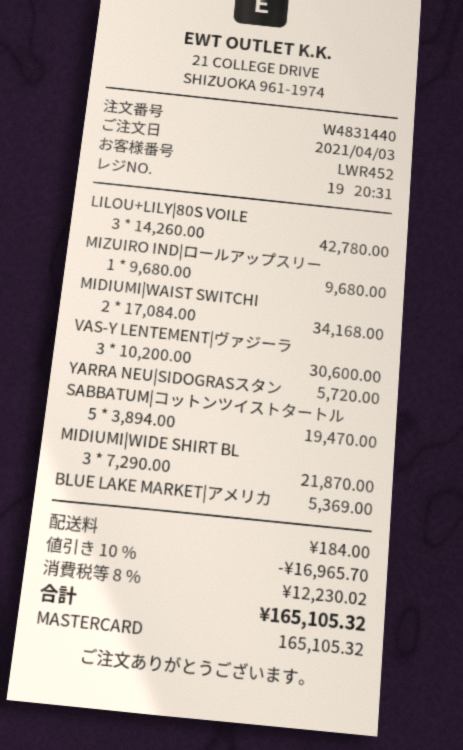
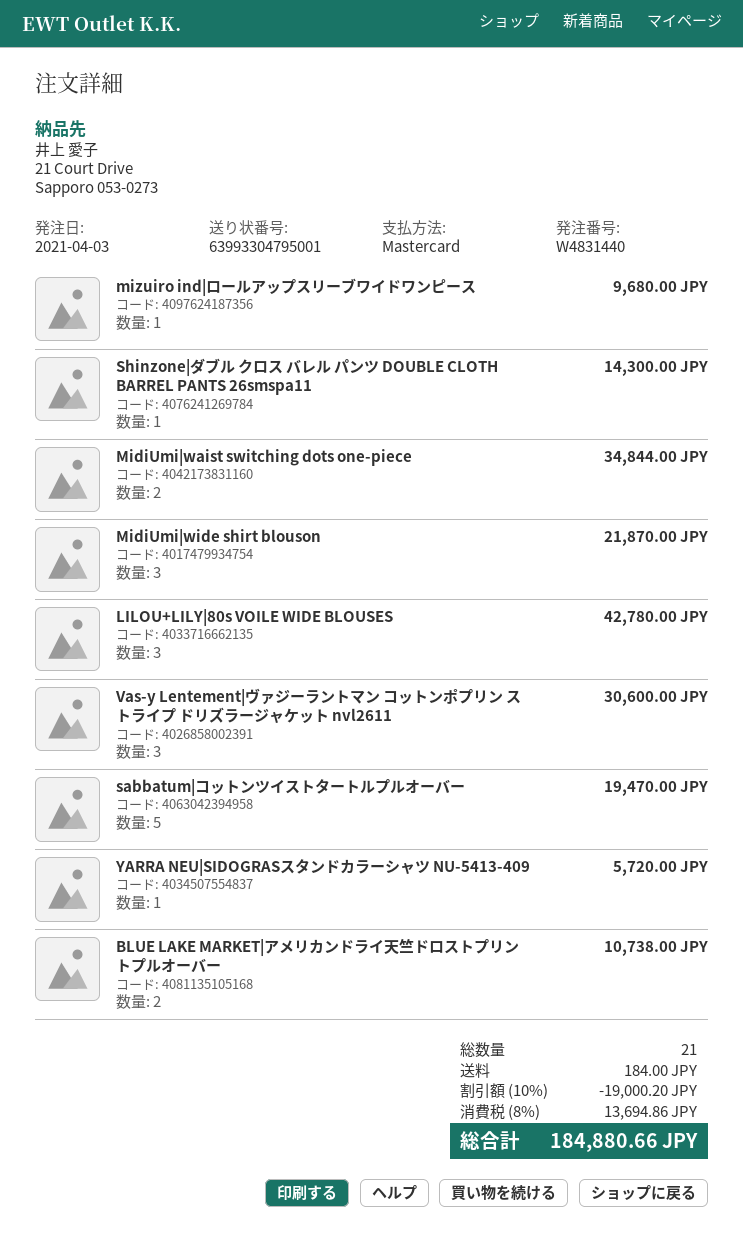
MIDIUMI|WAIST SWITCHI: 2 for 34168.00 -> 2 for 34844.00
BLUE LAKE MARKET|アメリカ: 1 for 5369.00 -> 2 for 10738.00
Shinzone|ダブル クロス バレル パンツ DOUBLE CLOTH BARREL PANTS 26smspa11: none -> 1 for 14300.00
discount: 10% = 16965.70 -> 10% = 19000.20
tax: 8% = 12230.02 -> 8% = 13694.86
total: 165105.32 -> 184880.66

